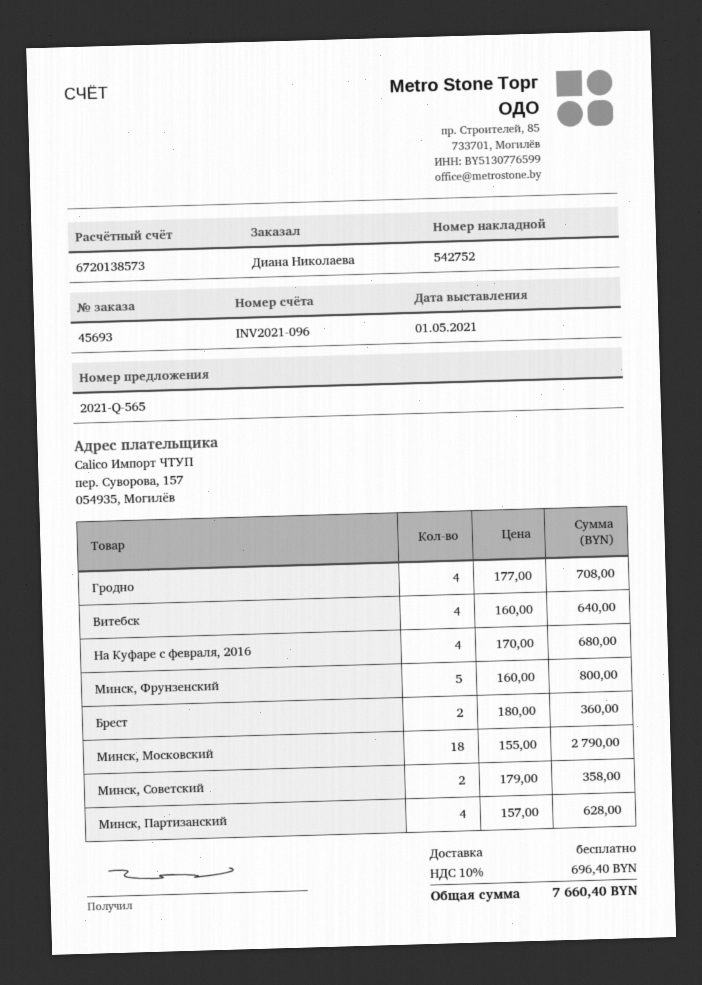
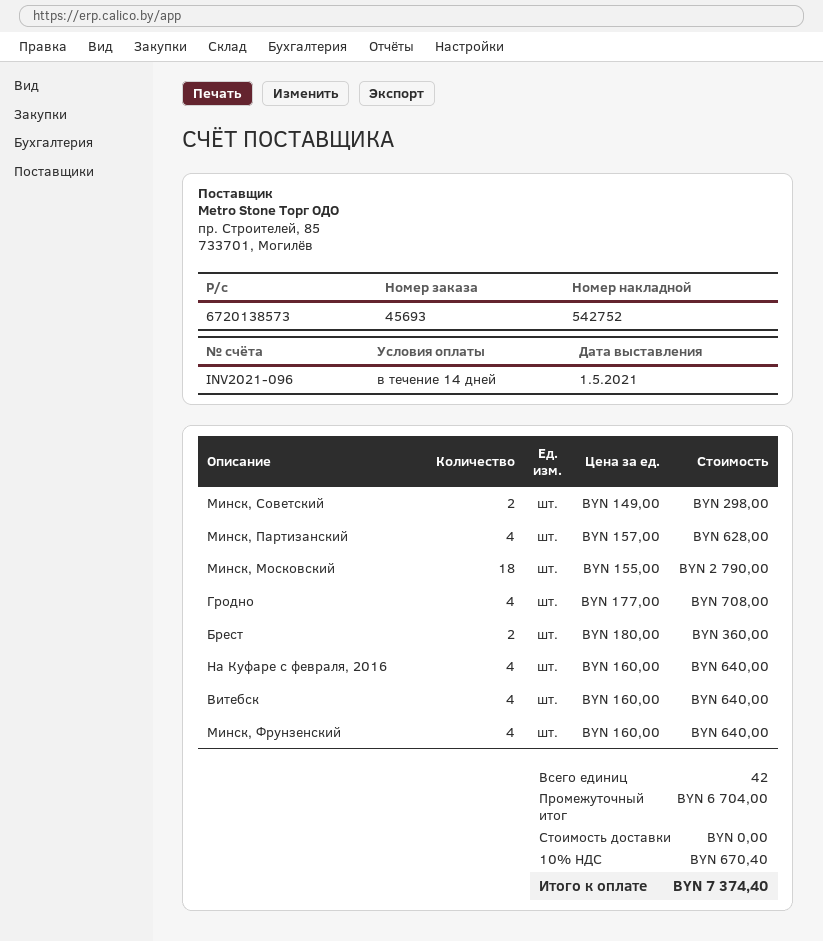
На Куфаре с февраля, 2016: 4 x 170.00 = 680.00 -> 4 x 160.00 = 640.00
Минск, Фрунзенский: 5 x 160.00 = 800.00 -> 4 x 160.00 = 640.00
Минск, Советский: 2 x 179.00 = 358.00 -> 2 x 149.00 = 298.00
tax: 10% = 696.40 -> 10% = 670.40
total: 7660.40 -> 7374.40

